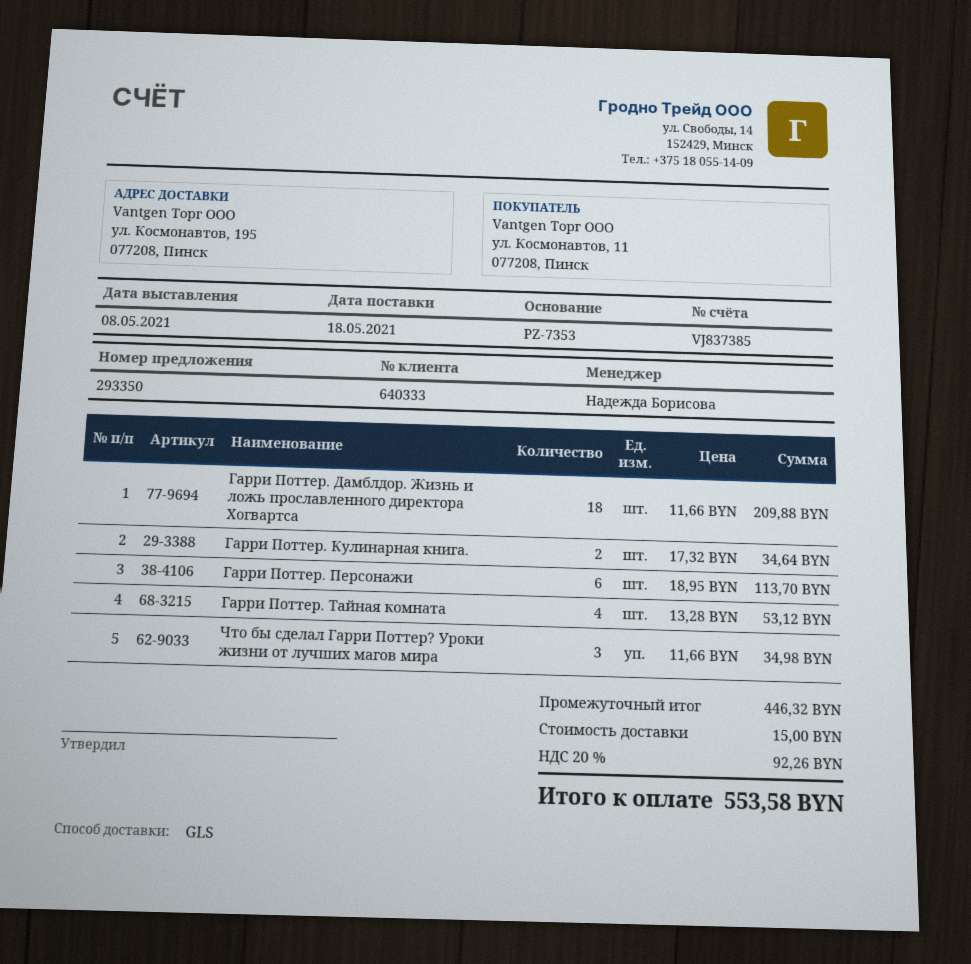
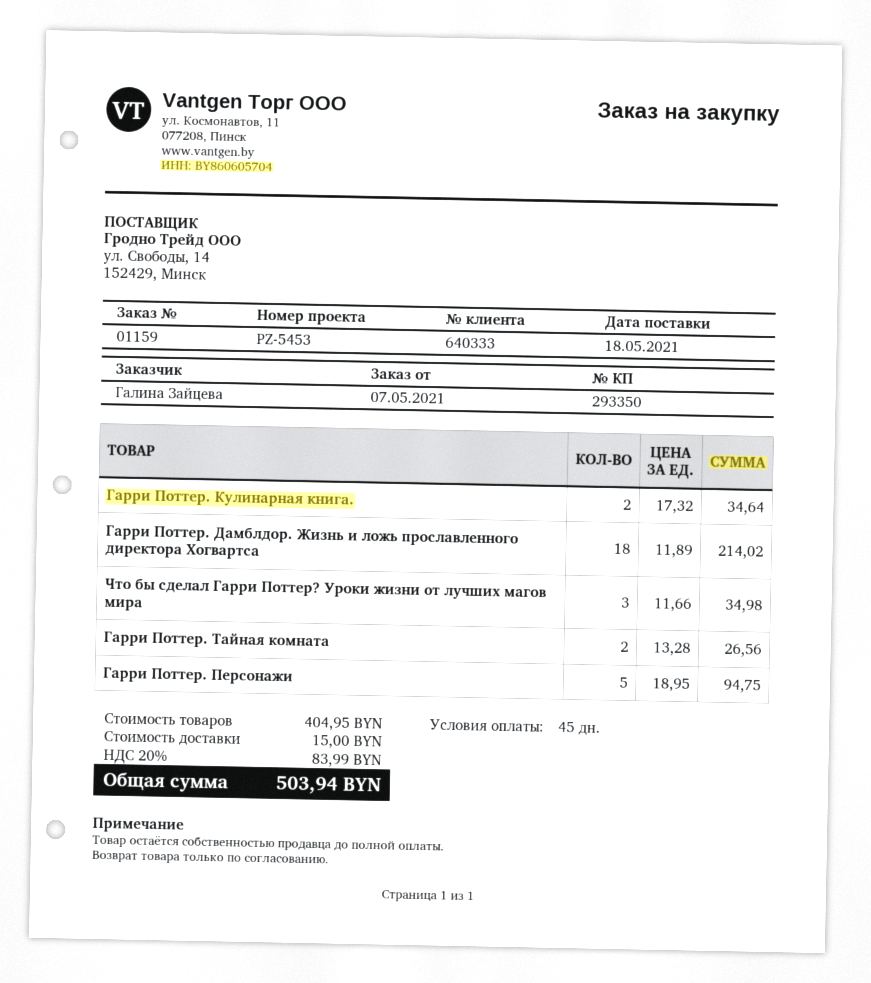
reference: PZ-7353 -> PZ-5453
Гарри Поттер. Дамблдор. Жизнь и ложь прославленного директора Хогвартса: 18 x 11.66 = 209.88 -> 18 x 11.89 = 214.02
Гарри Поттер. Персонажи: 6 x 18.95 = 113.70 -> 5 x 18.95 = 94.75
Гарри Поттер. Тайная комната: 4 x 13.28 = 53.12 -> 2 x 13.28 = 26.56
subtotal: 446.32 -> 404.95
tax: 20% = 92.26 -> 20% = 83.99
total: 553.58 -> 503.94

